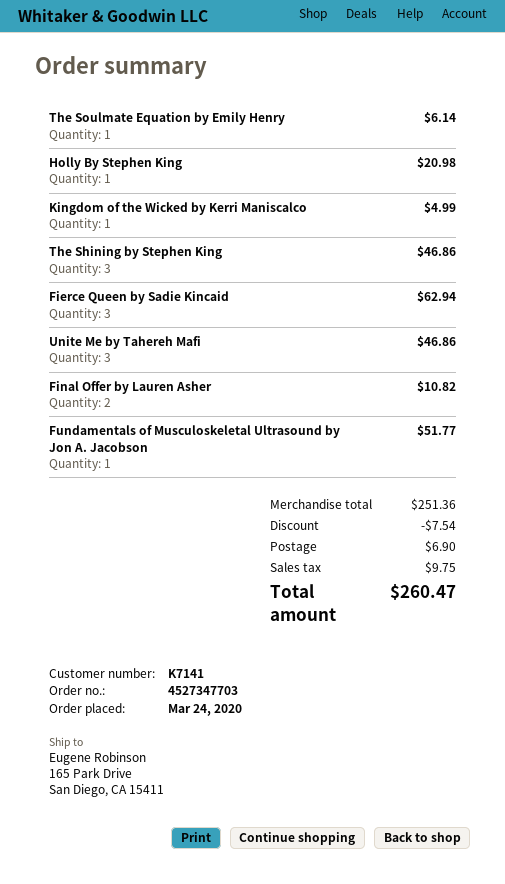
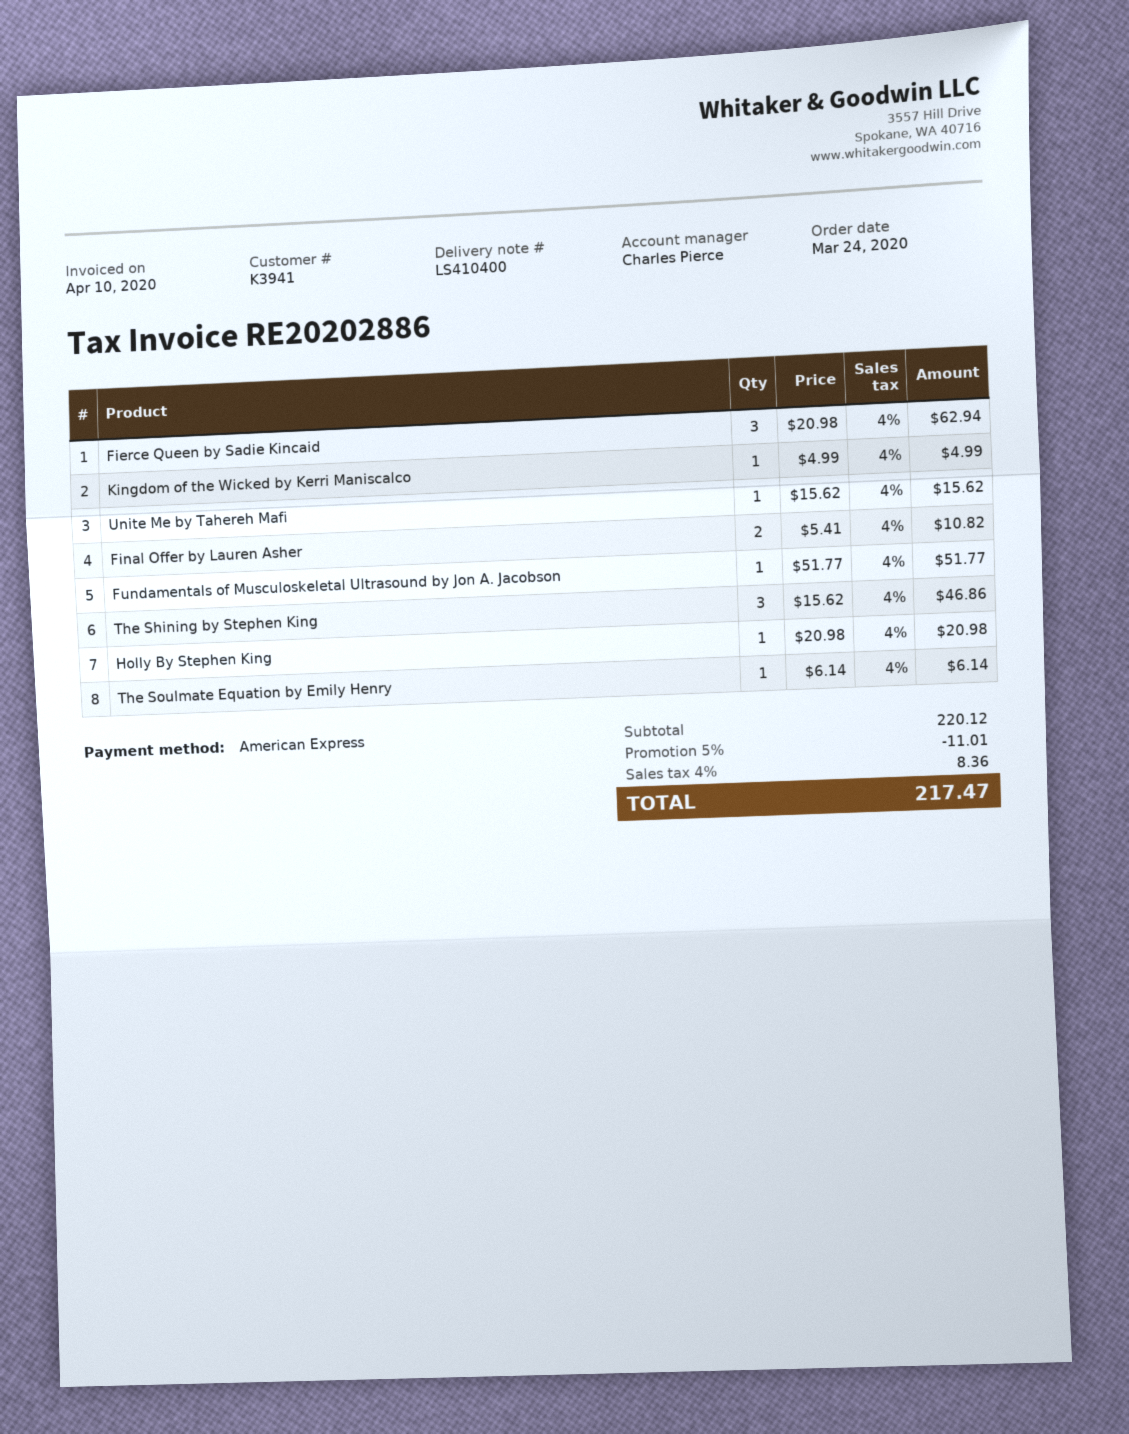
customer number: K7141 -> K3941
Unite Me by Tahereh Mafi: 3 for 46.86 -> 1 for 15.62
subtotal: 251.36 -> 220.12
discount: 7.54 -> 11.01
shipping: 6.90 -> none
tax: 9.75 -> 8.36
total: 260.47 -> 217.47

